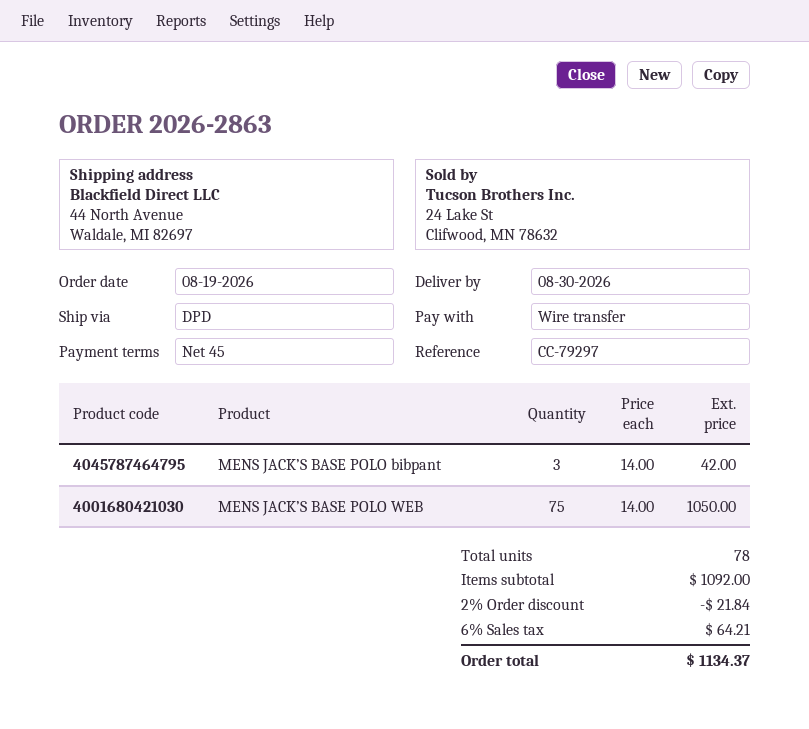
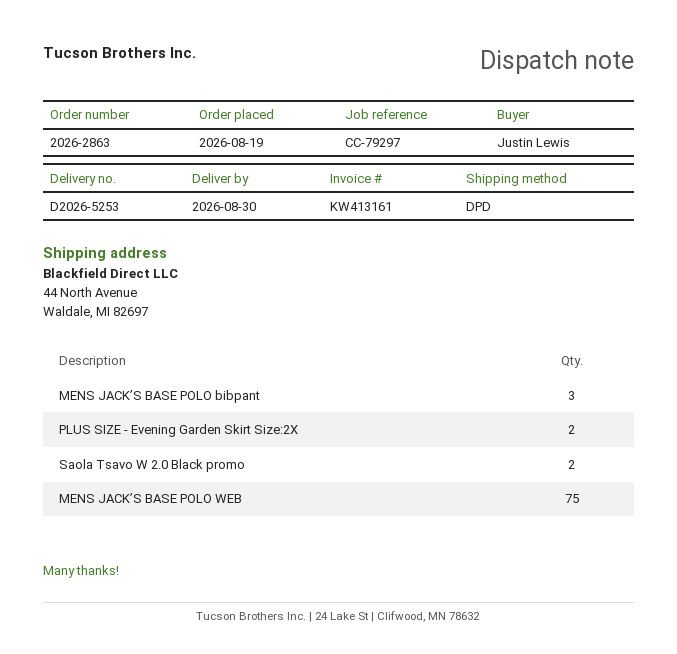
PLUS SIZE - Evening Garden Skirt Size:2X: none -> 2
Saola Tsavo W 2.0 Black promo: none -> 2

